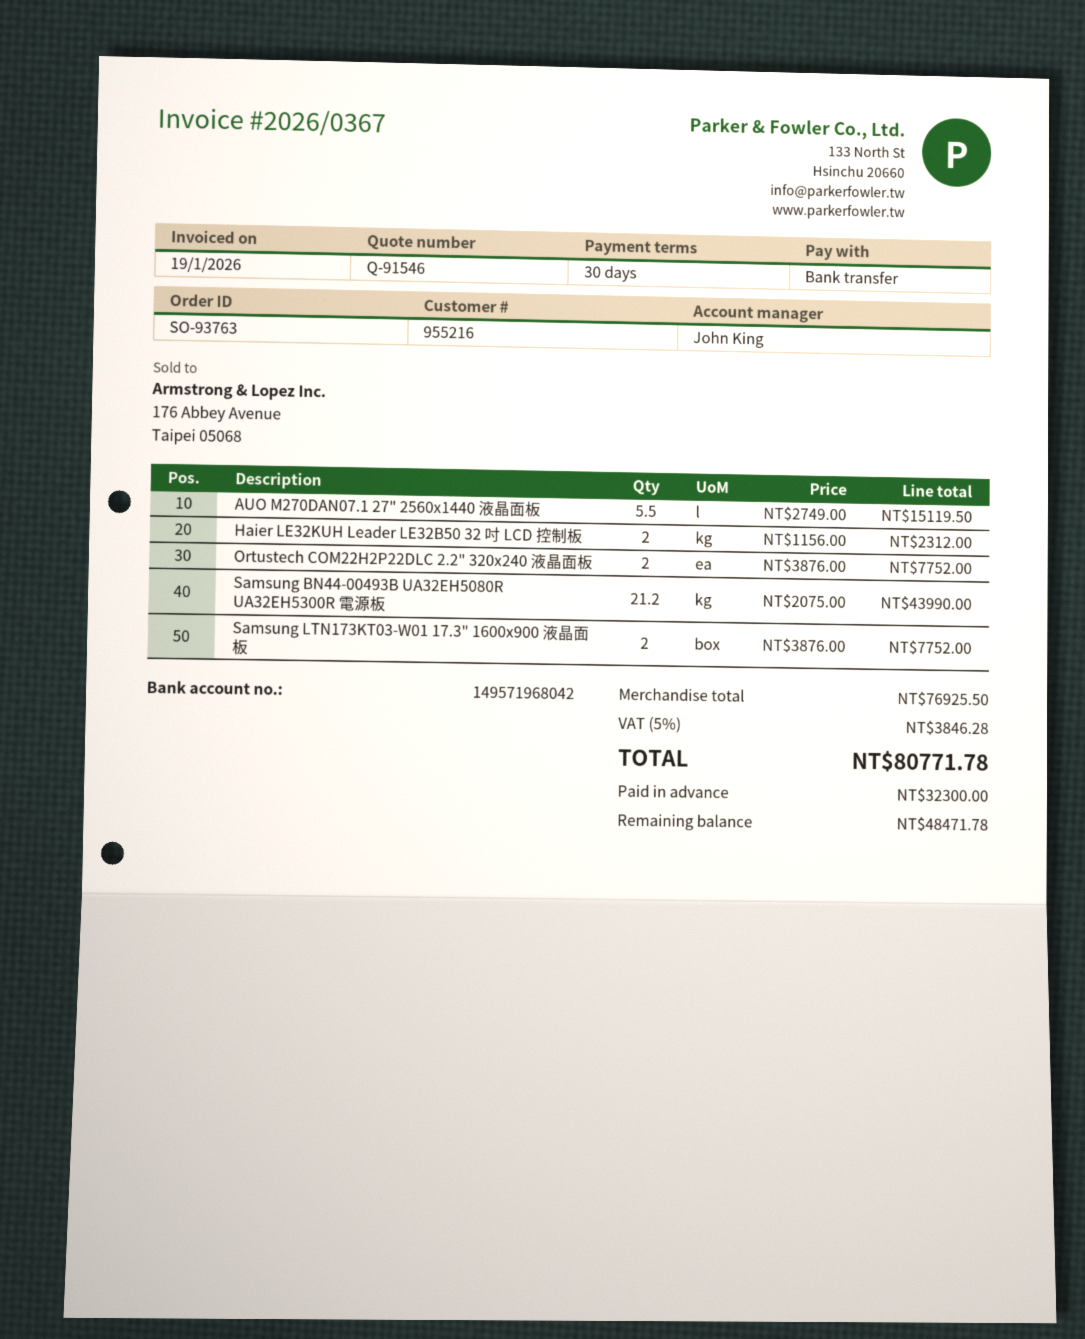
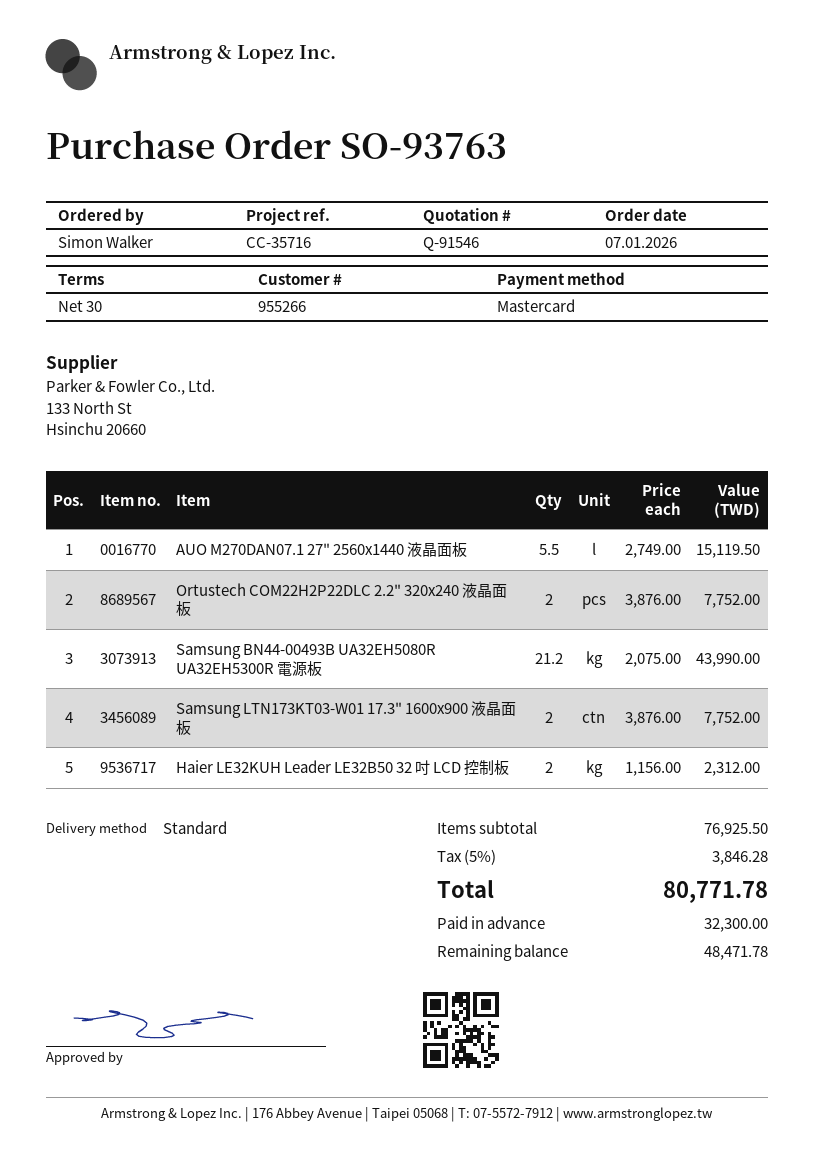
customer number: 955216 -> 955266
payment method: bank transfer -> Mastercard

